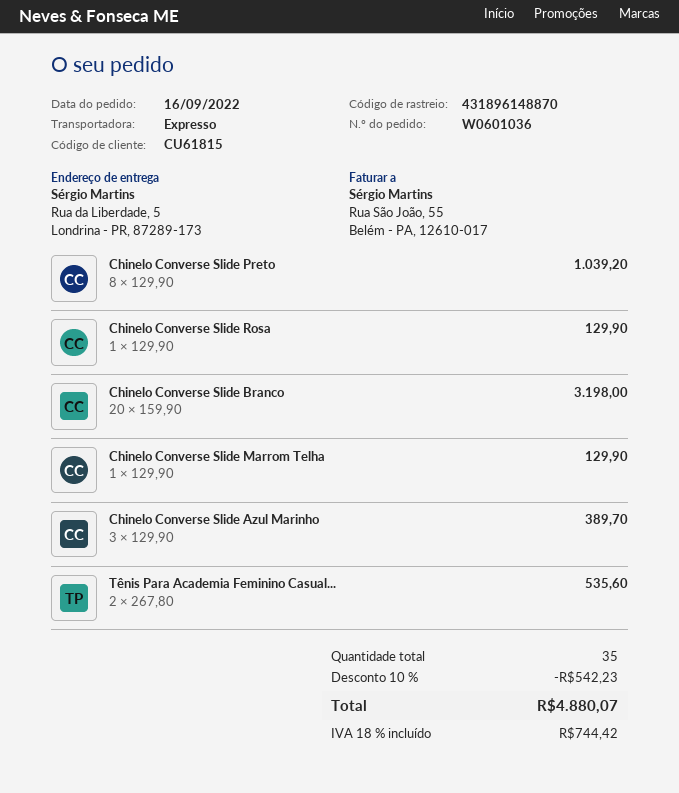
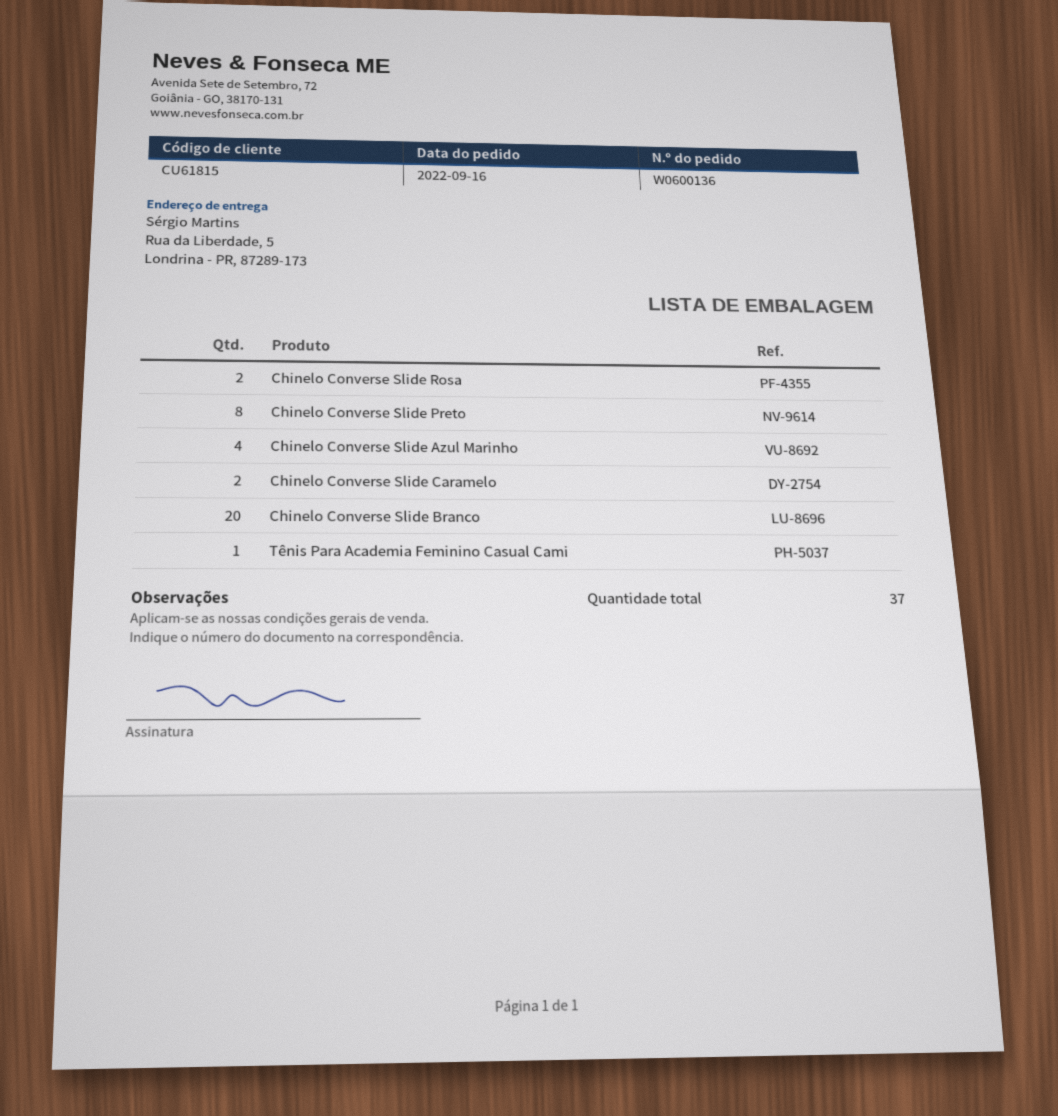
order number: W0601036 -> W0600136
Chinelo Converse Slide Rosa: 1 -> 2
Chinelo Converse Slide Marrom Telha: 1 -> none
Chinelo Converse Slide Azul Marinho: 3 -> 4
Tênis Para Academia Feminino Casual...: 2 -> 1
Chinelo Converse Slide Caramelo: none -> 2
total quantity: 35 -> 37

